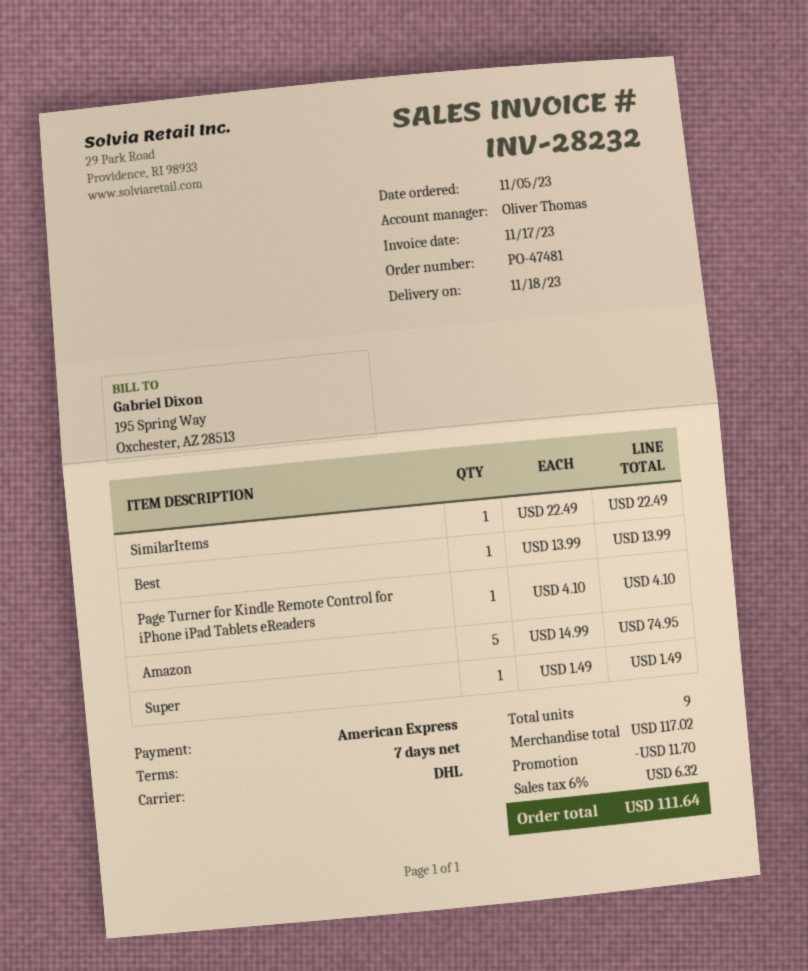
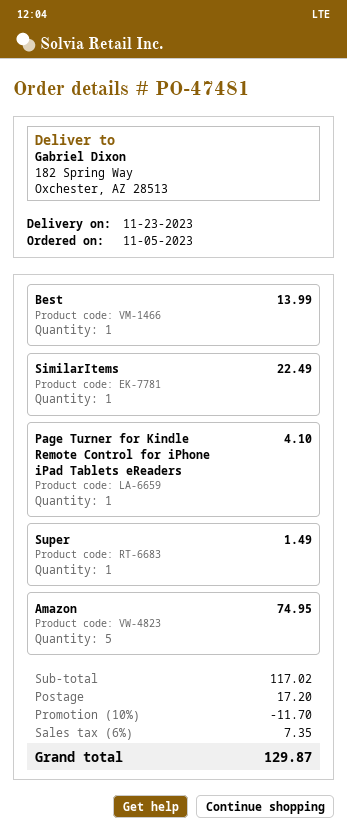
delivery date: 2023-11-18 -> 2023-11-23
shipping: none -> 17.20
tax: 6% = 6.32 -> 6% = 7.35
total: 111.64 -> 129.87

